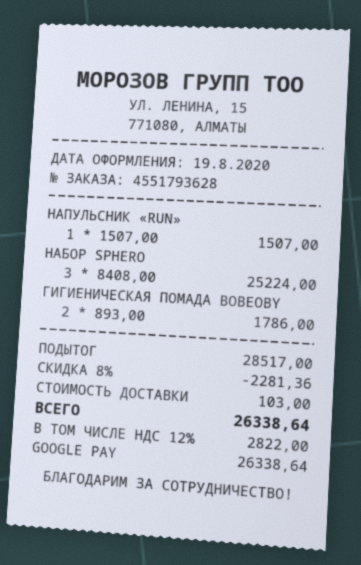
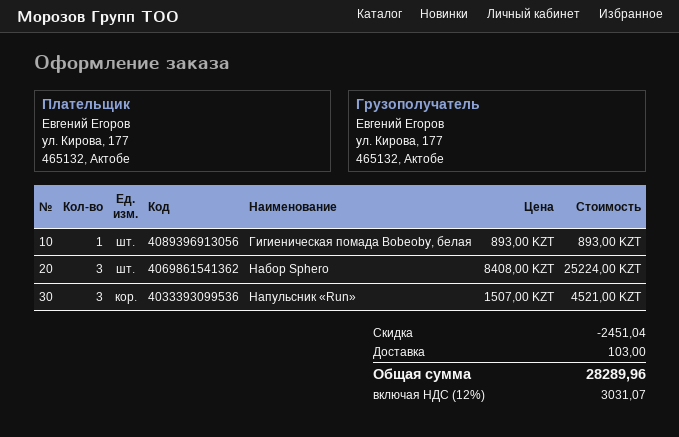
НАПУЛЬСНИК «RUN»: 1 x 1507.00 = 1507.00 -> 3 x 1507.00 = 4521.00
ГИГИЕНИЧЕСКАЯ ПОМАДА BOBEOBY: 2 x 893.00 = 1786.00 -> 1 x 893.00 = 893.00
discount: 2281.36 -> 2451.04
tax: 12% = 2822.00 -> 12% = 3031.07
total: 26338.64 -> 28289.96

